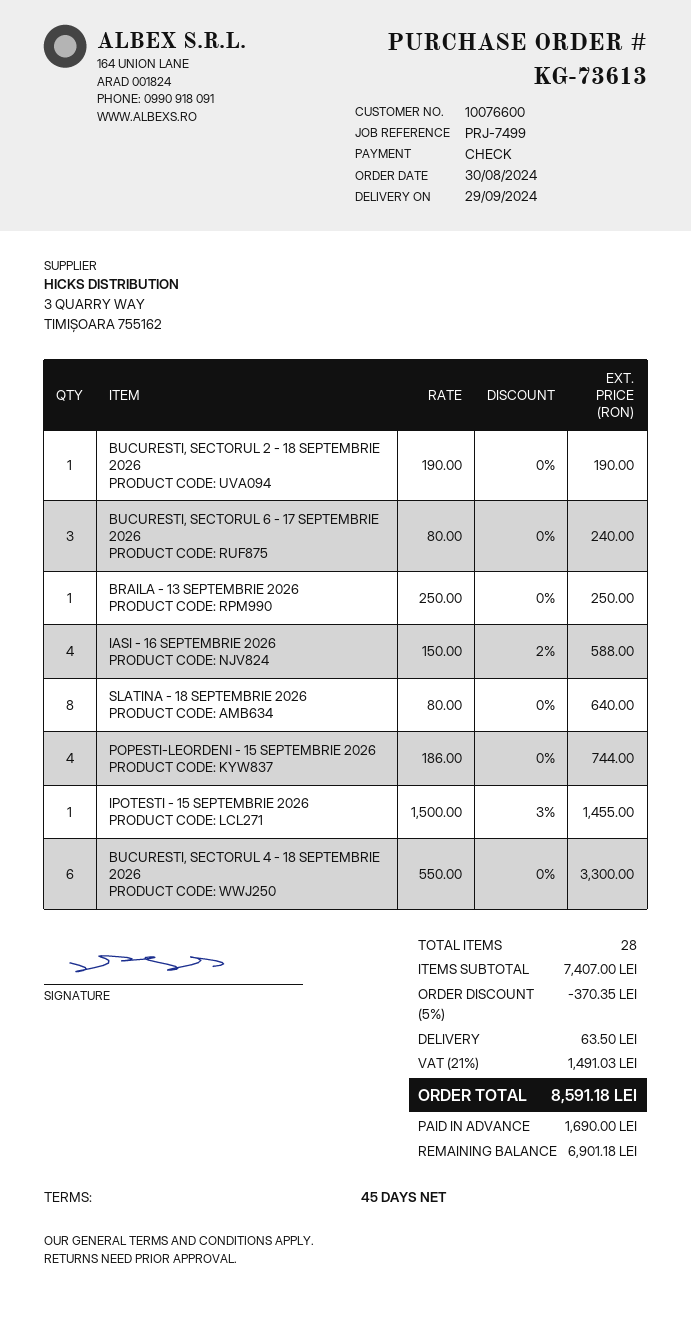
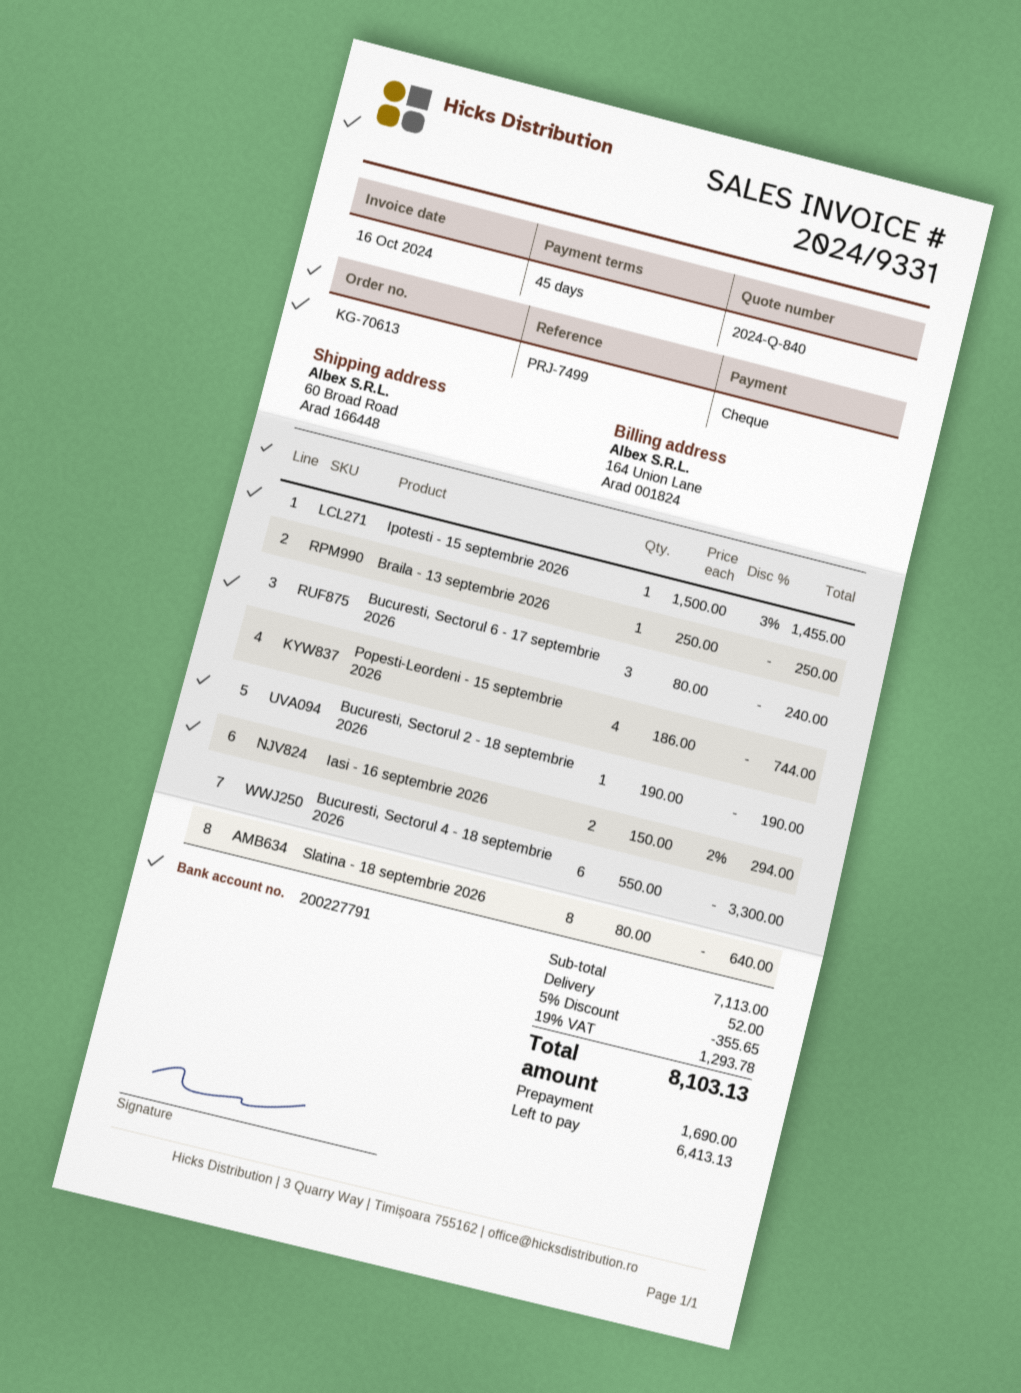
order number: KG-73613 -> KG-70613
IASI - 16 SEPTEMBRIE 2026: 4 x 150.00 - 2% = 588.00 -> 2 x 150.00 - 2% = 294.00
subtotal: 7407.00 -> 7113.00
discount: 5% = 370.35 -> 5% = 355.65
shipping: 63.50 -> 52.00
tax: 21% = 1491.03 -> 19% = 1293.78
total: 8591.18 -> 8103.13
balance: 6901.18 -> 6413.13

